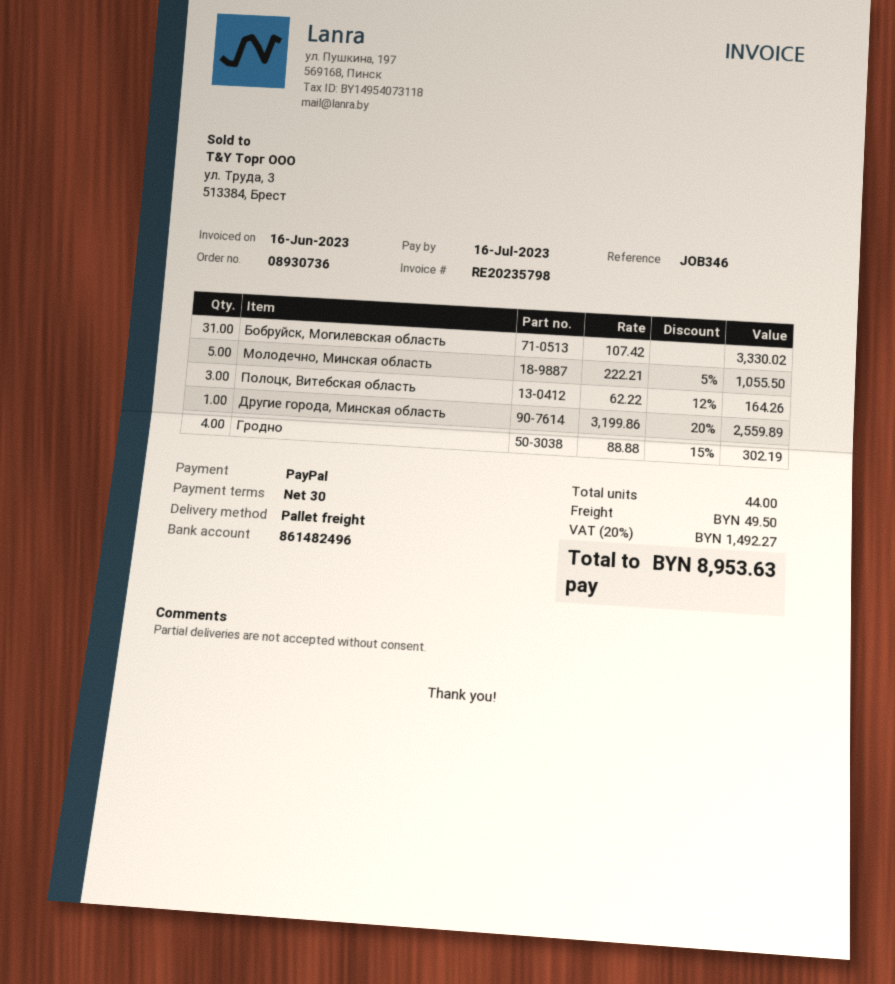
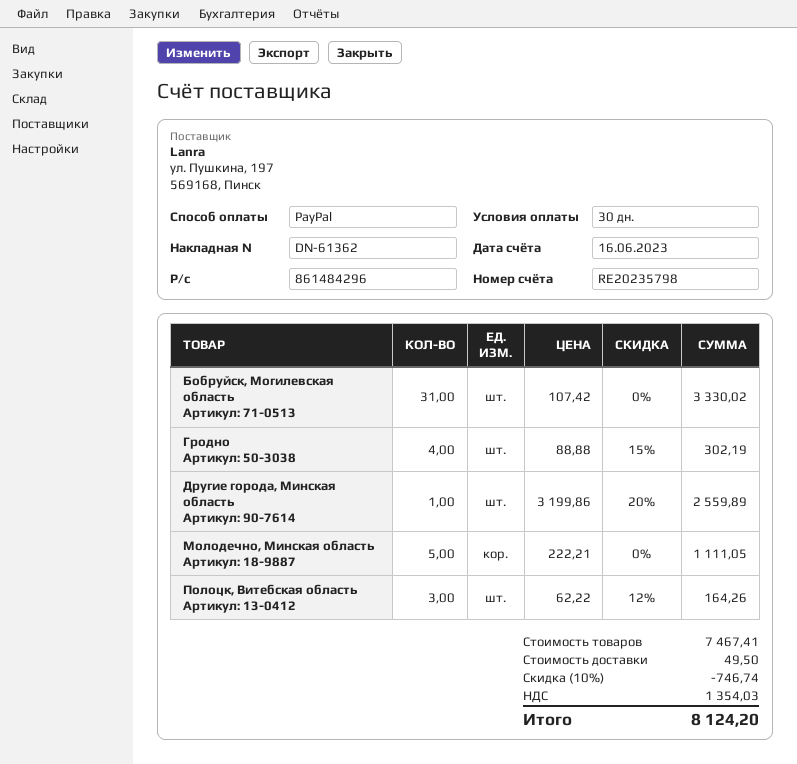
bank account: 861482496 -> 861484296
Молодечно, Минская область: 5 x 222.21 - 5% = 1055.50 -> 5 x 222.21 = 1111.05
discount: none -> 10% = 746.74
tax: 1492.27 -> 1354.03
total: 8953.63 -> 8124.20

